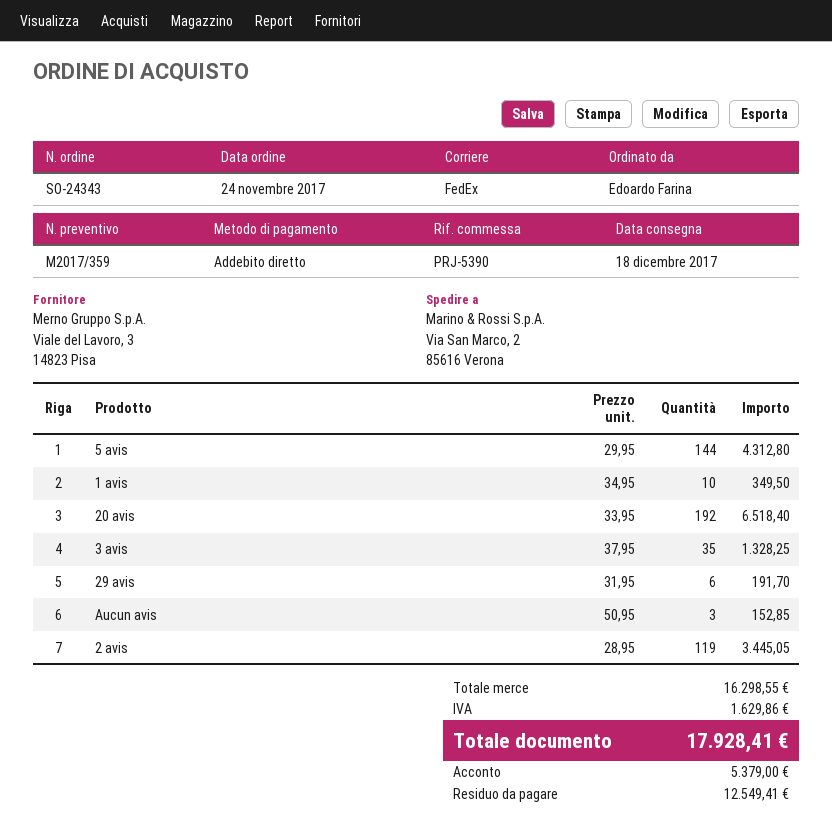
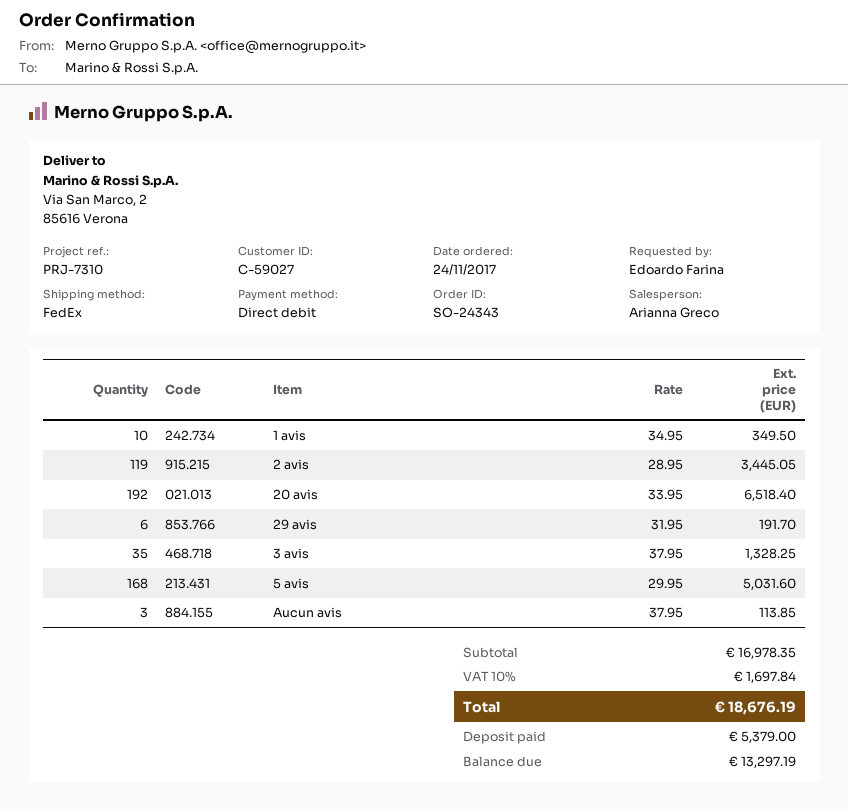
reference: PRJ-5390 -> PRJ-7310
5 avis: 144 x 29.95 = 4312.80 -> 168 x 29.95 = 5031.60
Aucun avis: 3 x 50.95 = 152.85 -> 3 x 37.95 = 113.85
subtotal: 16298.55 -> 16978.35
tax: 1629.86 -> 1697.84
total: 17928.41 -> 18676.19
balance: 12549.41 -> 13297.19

